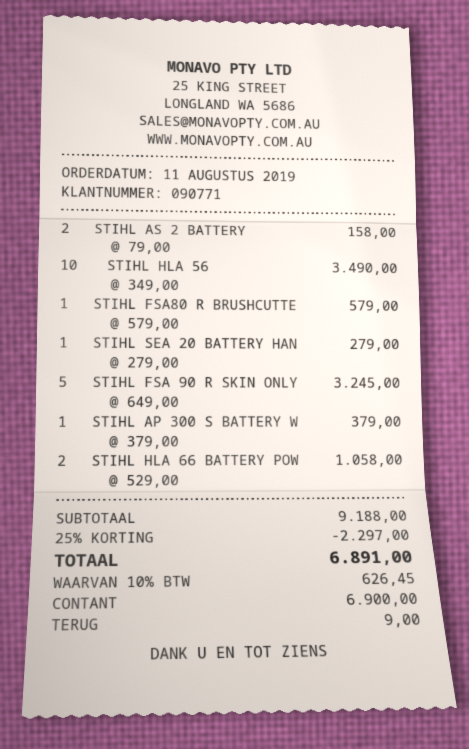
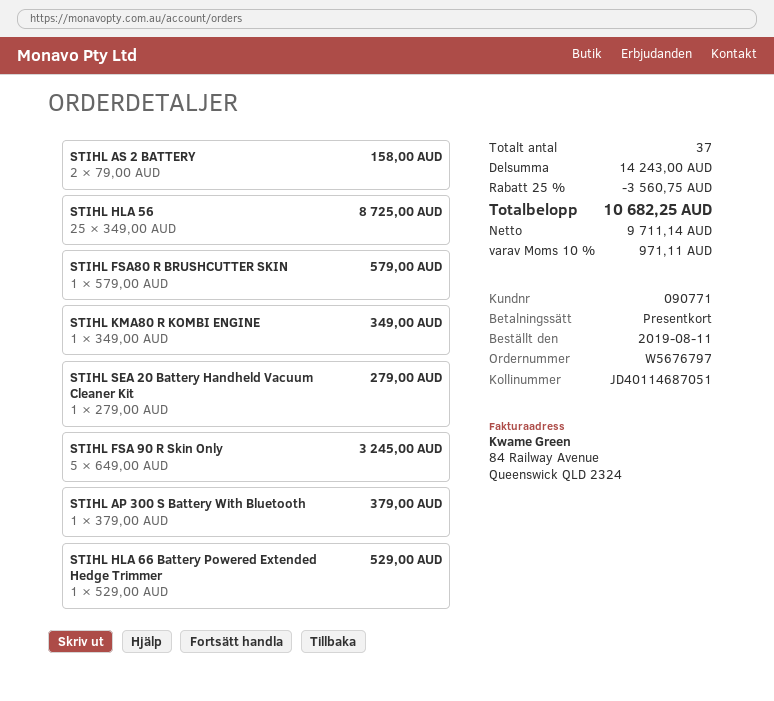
payment method: cash -> gift card
STIHL HLA 56: 10 x 349.00 = 3490.00 -> 25 x 349.00 = 8725.00
STIHL HLA 66 BATTERY POW: 2 x 529.00 = 1058.00 -> 1 x 529.00 = 529.00
STIHL KMA80 R KOMBI ENGINE: none -> 1 x 349.00 = 349.00
subtotal: 9188.00 -> 14243.00
discount: 25% = 2297.00 -> 25% = 3560.75
tax: 10% = 626.45 -> 10% = 971.11
total: 6891.00 -> 10682.25

